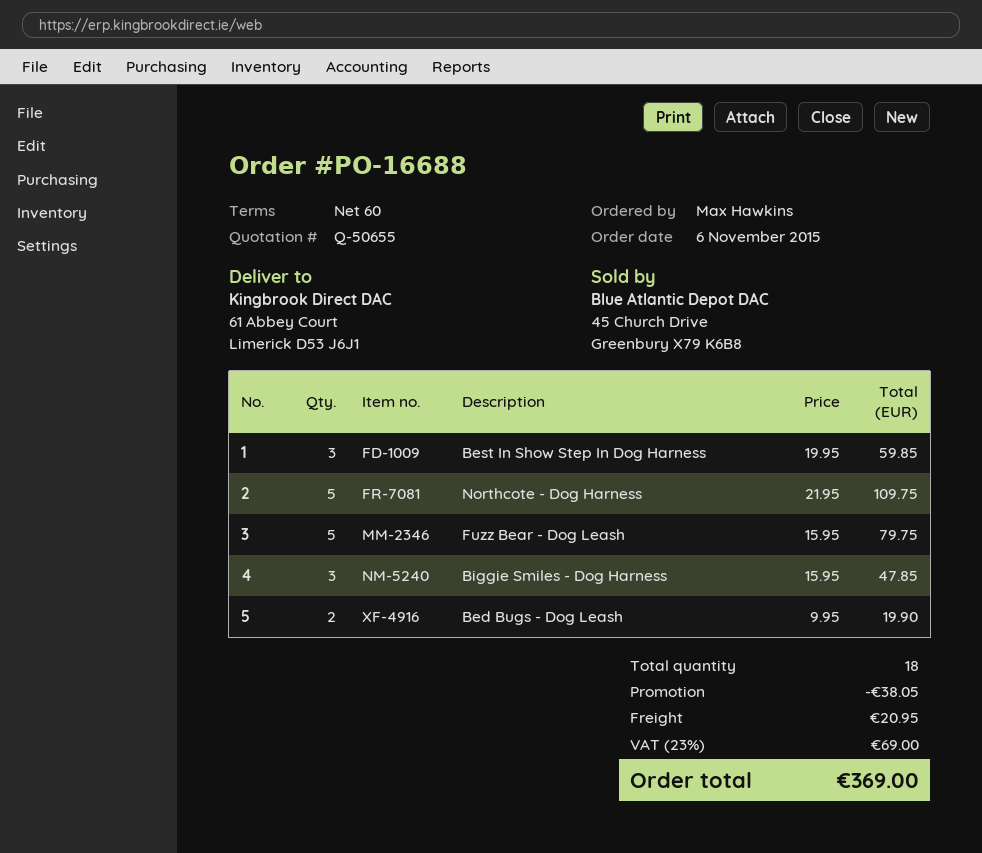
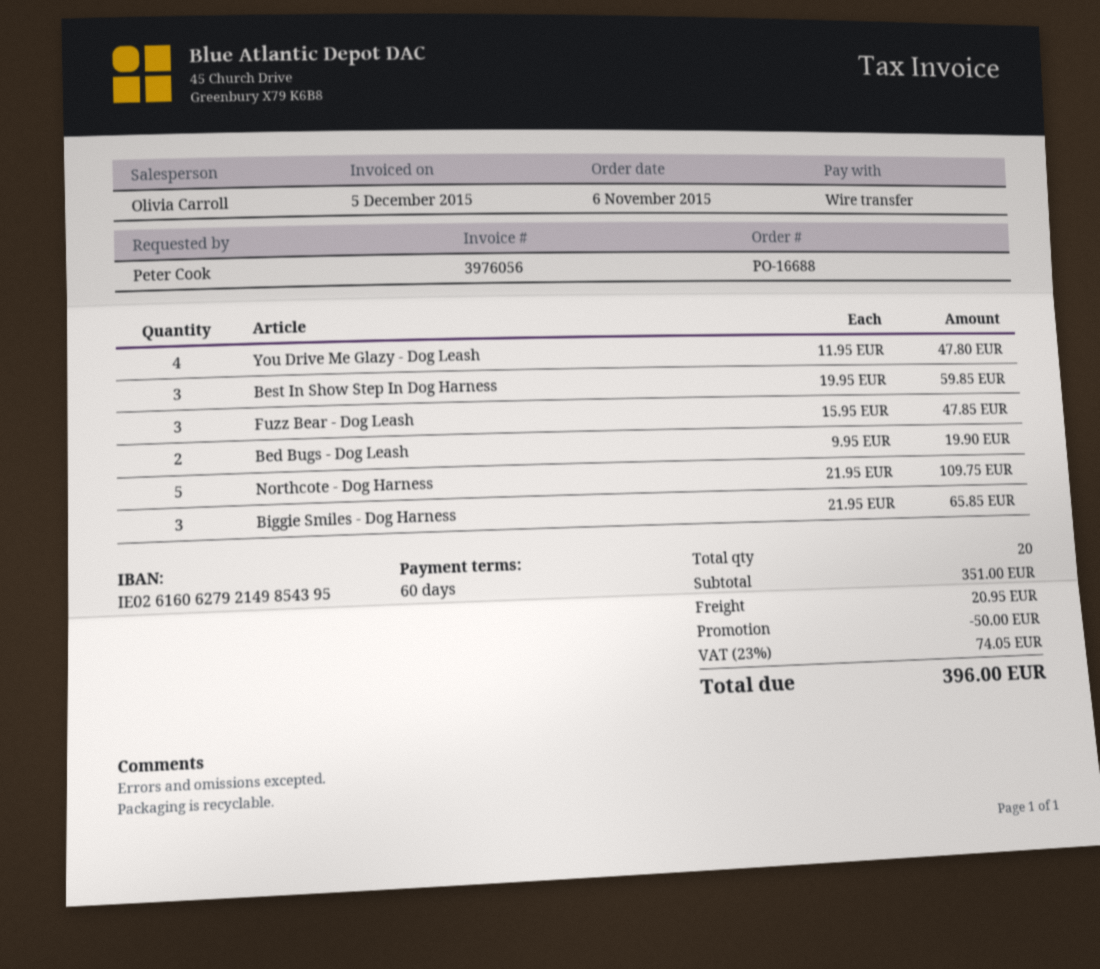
ordered by: Max Hawkins -> Peter Cook
Fuzz Bear - Dog Leash: 5 x 15.95 = 79.75 -> 3 x 15.95 = 47.85
Biggie Smiles - Dog Harness: 3 x 15.95 = 47.85 -> 3 x 21.95 = 65.85
You Drive Me Glazy - Dog Leash: none -> 4 x 11.95 = 47.80
total quantity: 18 -> 20
discount: 38.05 -> 50.00
tax: 23% = 69.00 -> 23% = 74.05
total: 369.00 -> 396.00

